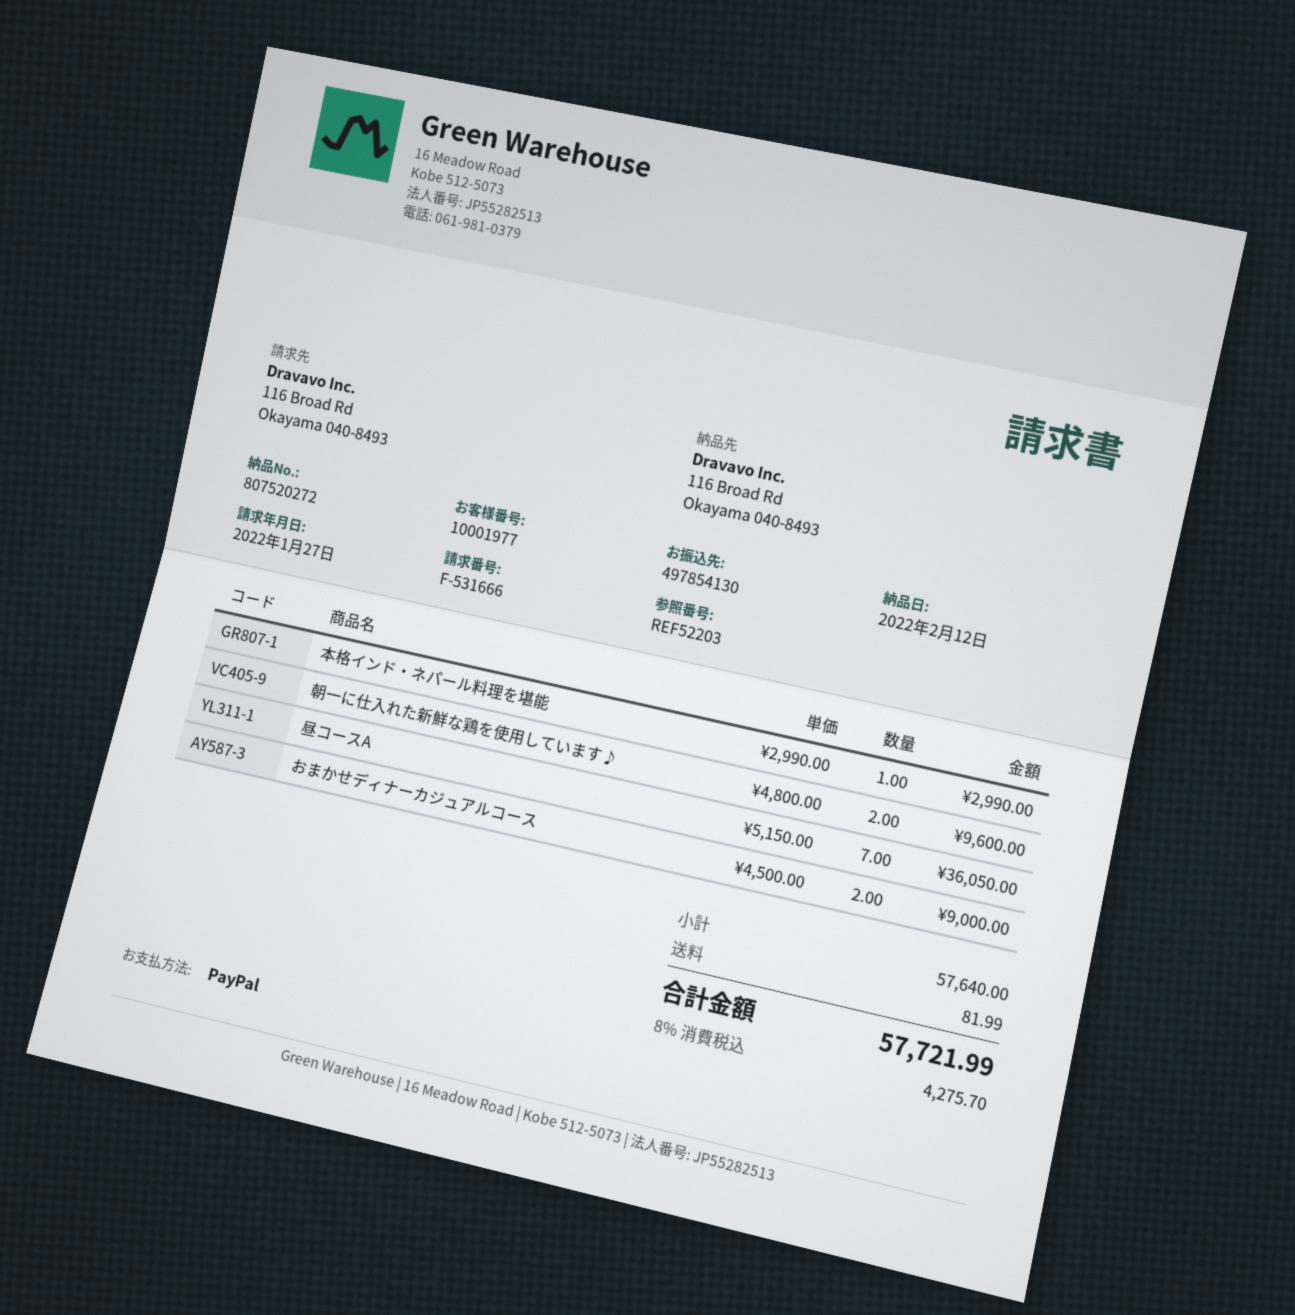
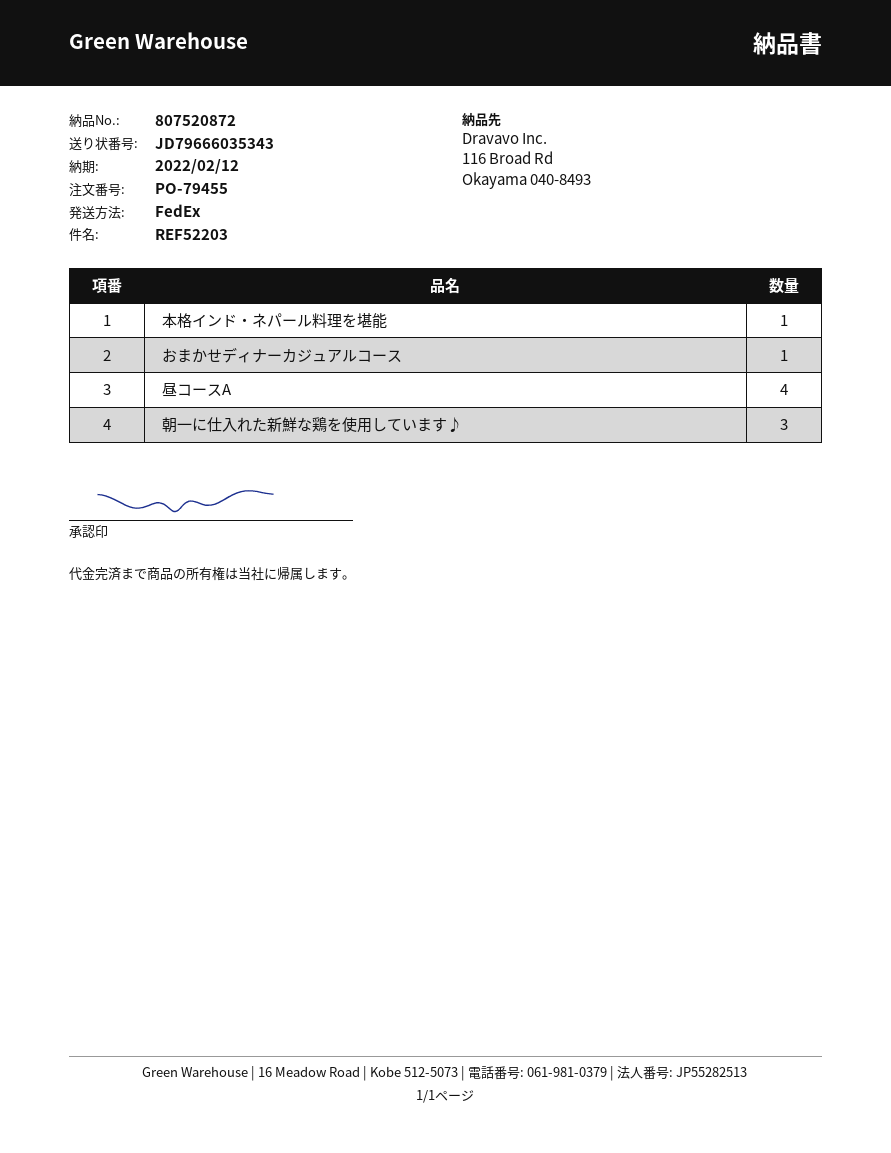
delivery note number: 807520272 -> 807520872
朝一に仕入れた新鮮な鶏を使用しています♪: 2 -> 3
昼コースA: 7 -> 4
おまかせディナーカジュアルコース: 2 -> 1

